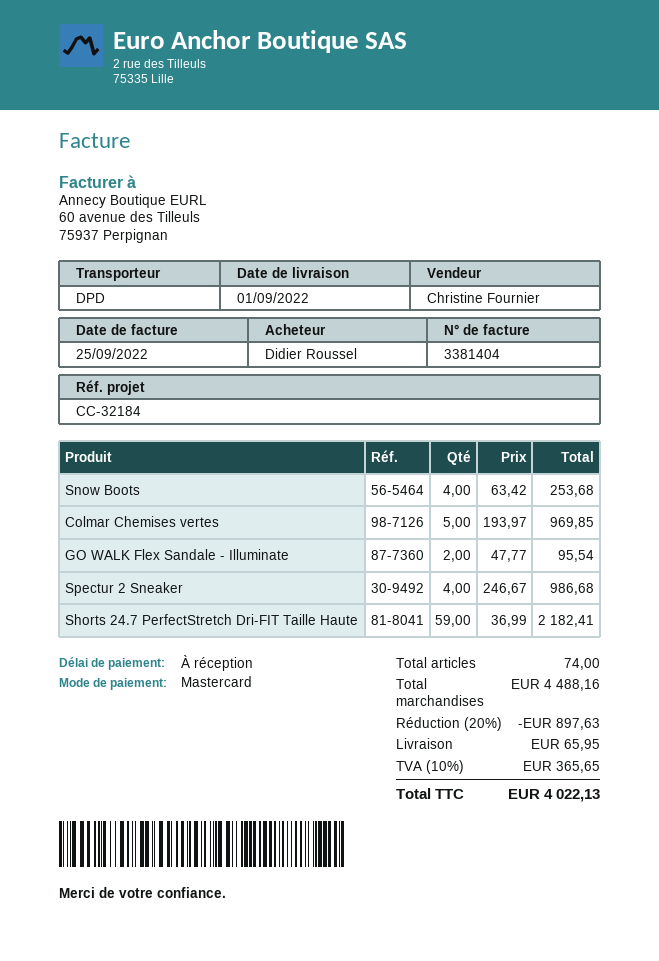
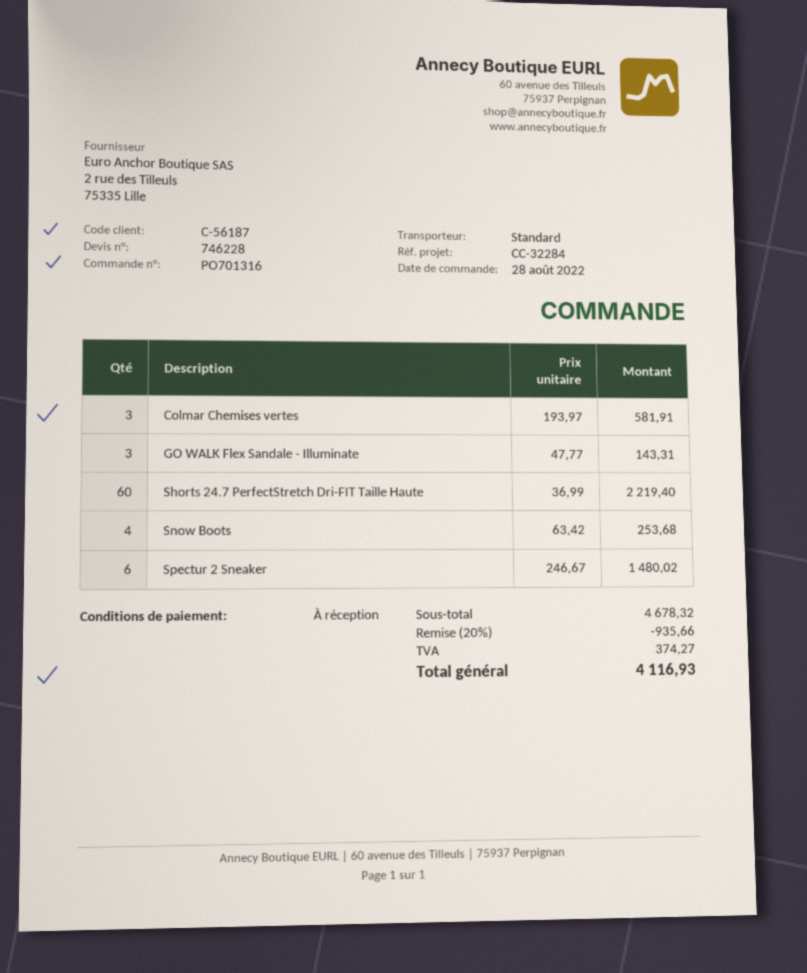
reference: CC-32184 -> CC-32284
shipping method: DPD -> standard
Colmar Chemises vertes: 5 x 193.97 = 969.85 -> 3 x 193.97 = 581.91
GO WALK Flex Sandale - Illuminate: 2 x 47.77 = 95.54 -> 3 x 47.77 = 143.31
Spectur 2 Sneaker: 4 x 246.67 = 986.68 -> 6 x 246.67 = 1480.02
Shorts 24.7 PerfectStretch Dri-FIT Taille Haute: 59 x 36.99 = 2182.41 -> 60 x 36.99 = 2219.40
subtotal: 4488.16 -> 4678.32
discount: 20% = 897.63 -> 20% = 935.66
shipping: 65.95 -> none
tax: 365.65 -> 374.27
total: 4022.13 -> 4116.93

